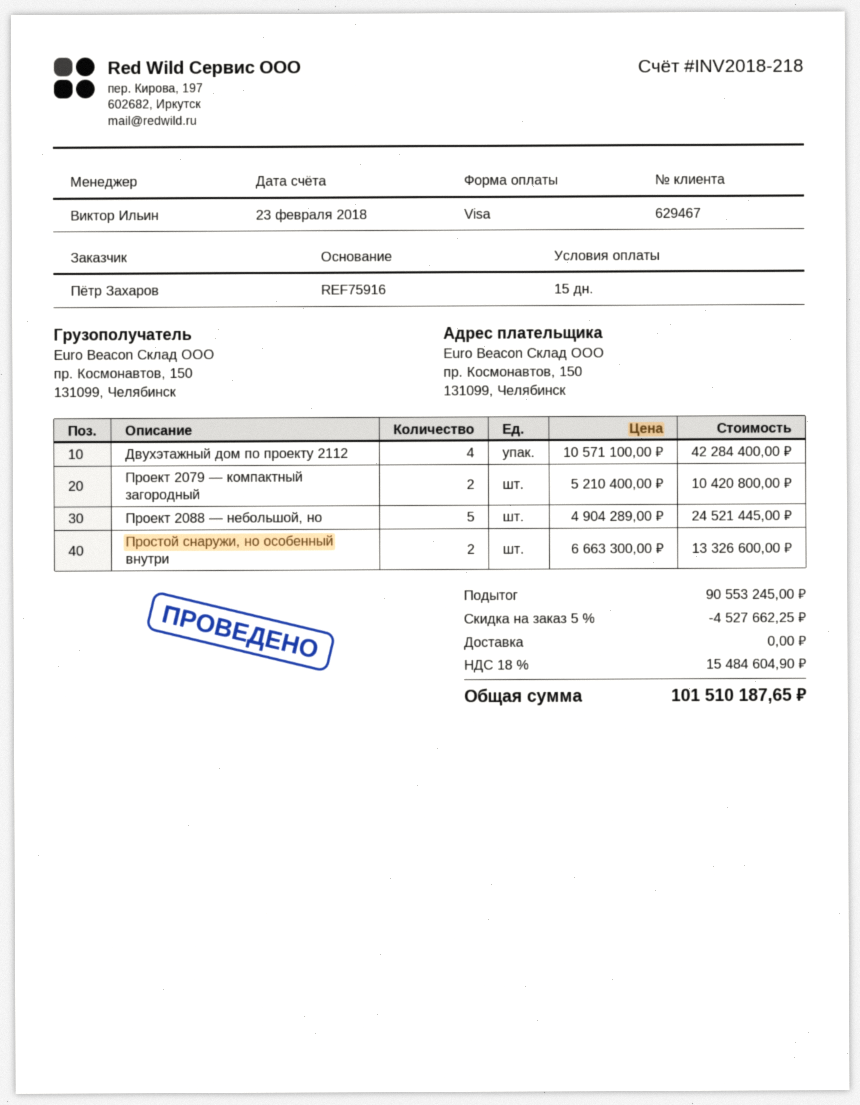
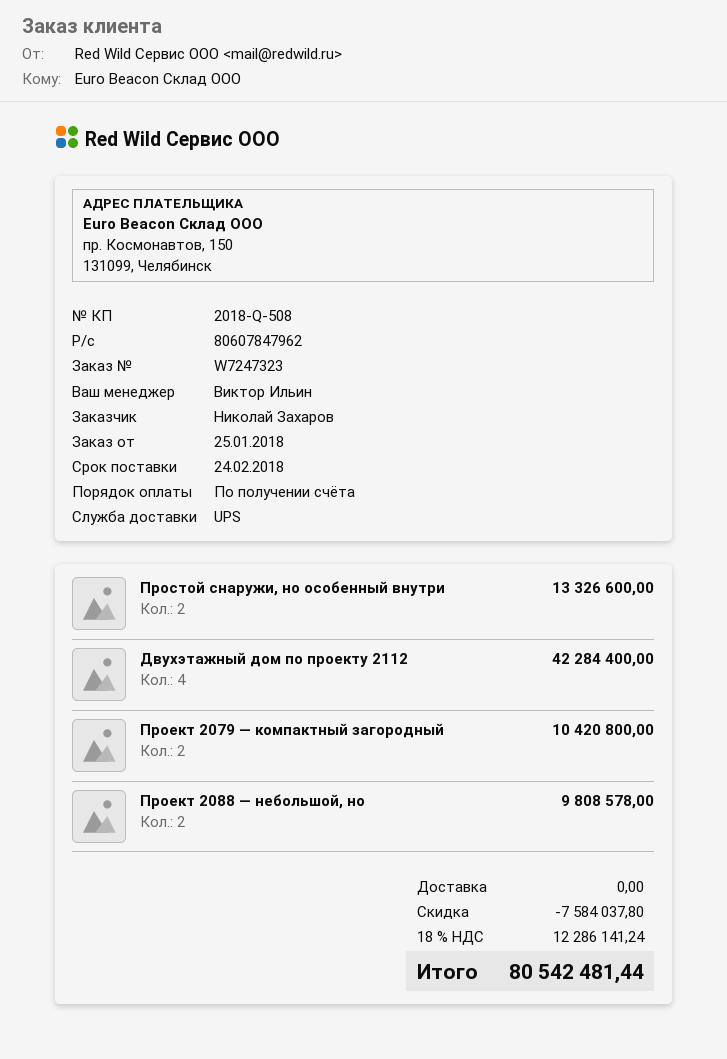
payment terms: 15 days -> on receipt
ordered by: Пётр Захаров -> Николай Захаров
Проект 2088 — небольшой, но: 5 for 24521445.00 -> 2 for 9808578.00
discount: 4527662.25 -> 7584037.80
tax: 18% = 15484604.90 -> 18% = 12286141.24
total: 101510187.65 -> 80542481.44

